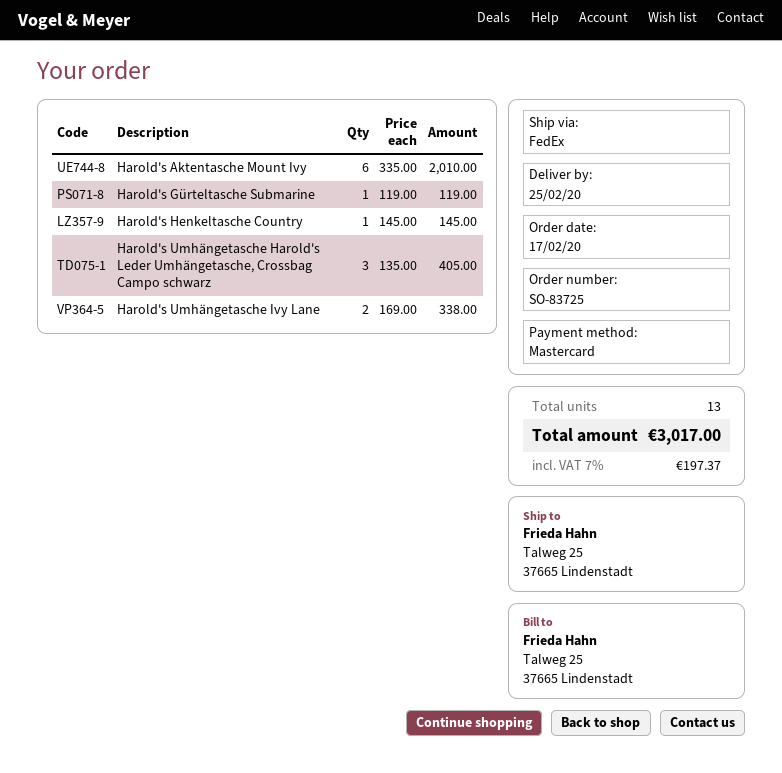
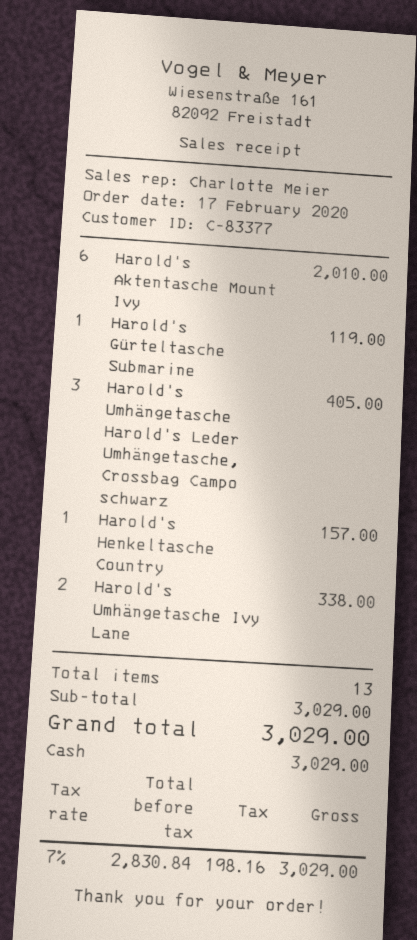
payment method: Mastercard -> cash
Harold's Henkeltasche Country: 1 for 145.00 -> 1 for 157.00
tax: 7% = 197.37 -> 7% = 198.16
total: 3017.00 -> 3029.00

